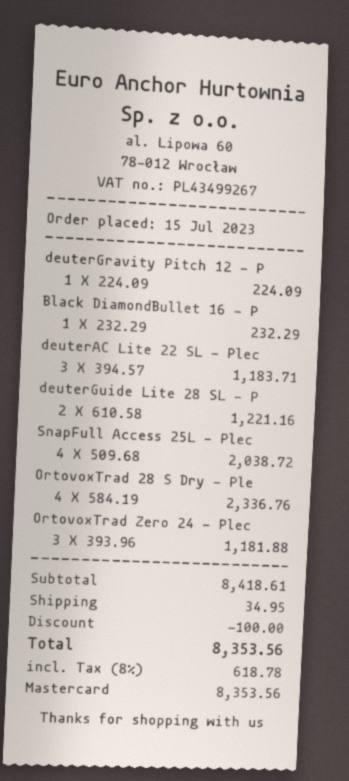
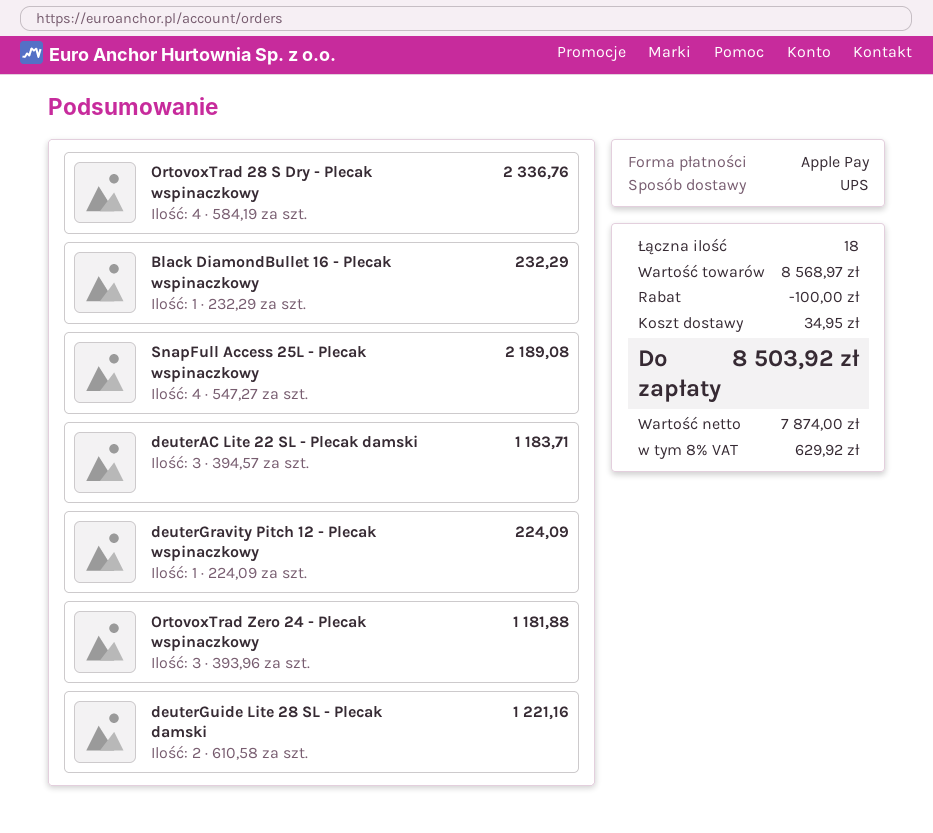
payment method: Mastercard -> Apple Pay
SnapFull Access 25L - Plec: 4 x 509.68 = 2038.72 -> 4 x 547.27 = 2189.08
subtotal: 8418.61 -> 8568.97
tax: 8% = 618.78 -> 8% = 629.92
total: 8353.56 -> 8503.92

